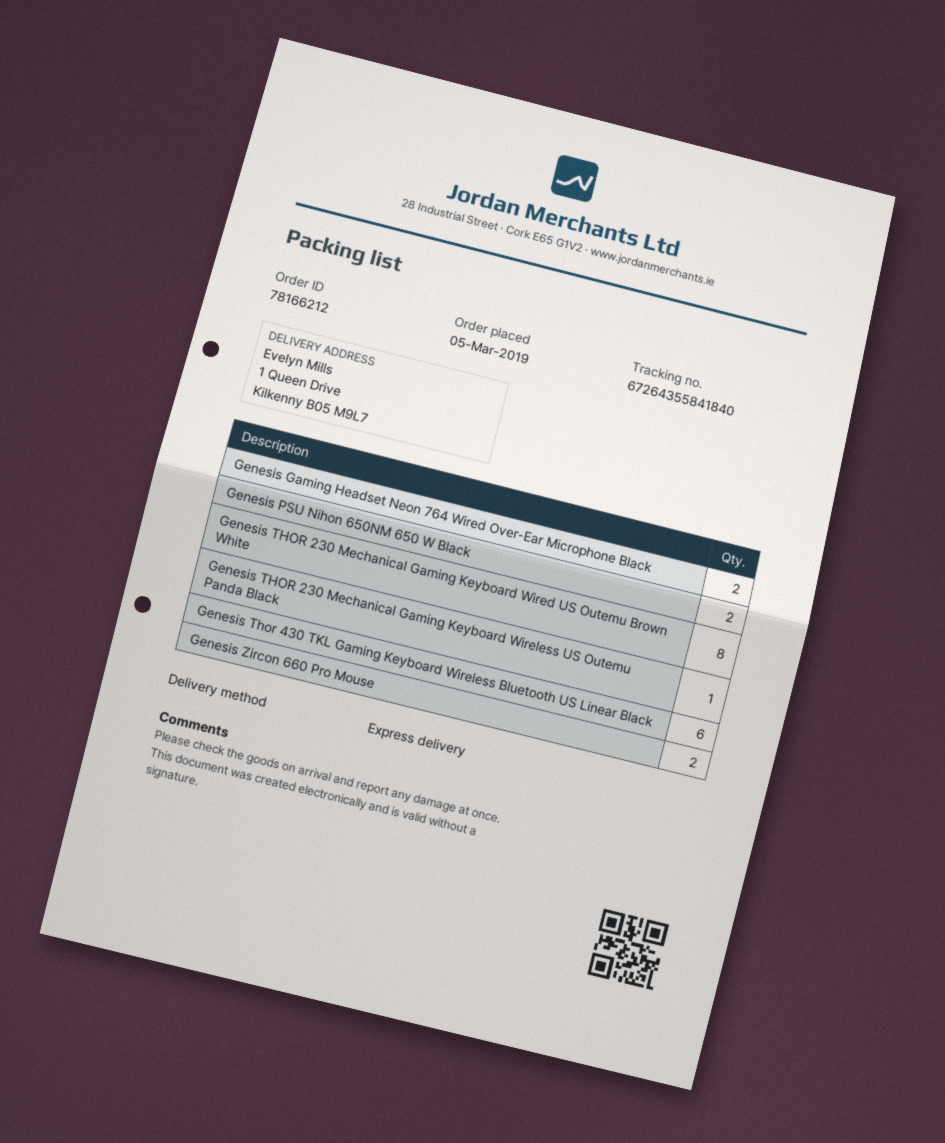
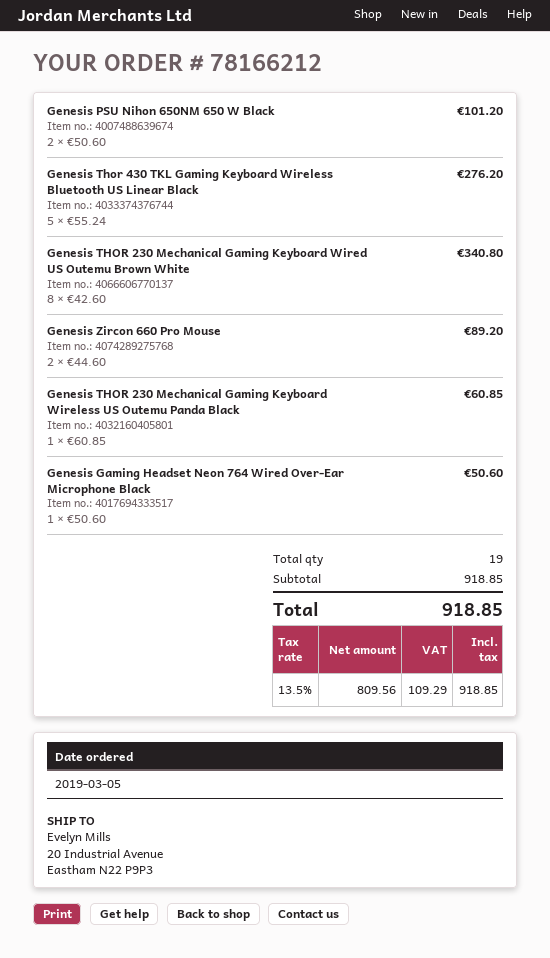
ship to: 1 Queen Drive, Kilkenny B05 M9L7 -> 20 Industrial Avenue, Eastham N22 P9P3
Genesis Gaming Headset Neon 764 Wired Over-Ear Microphone Black: 2 -> 1
Genesis Thor 430 TKL Gaming Keyboard Wireless Bluetooth US Linear Black: 6 -> 5

